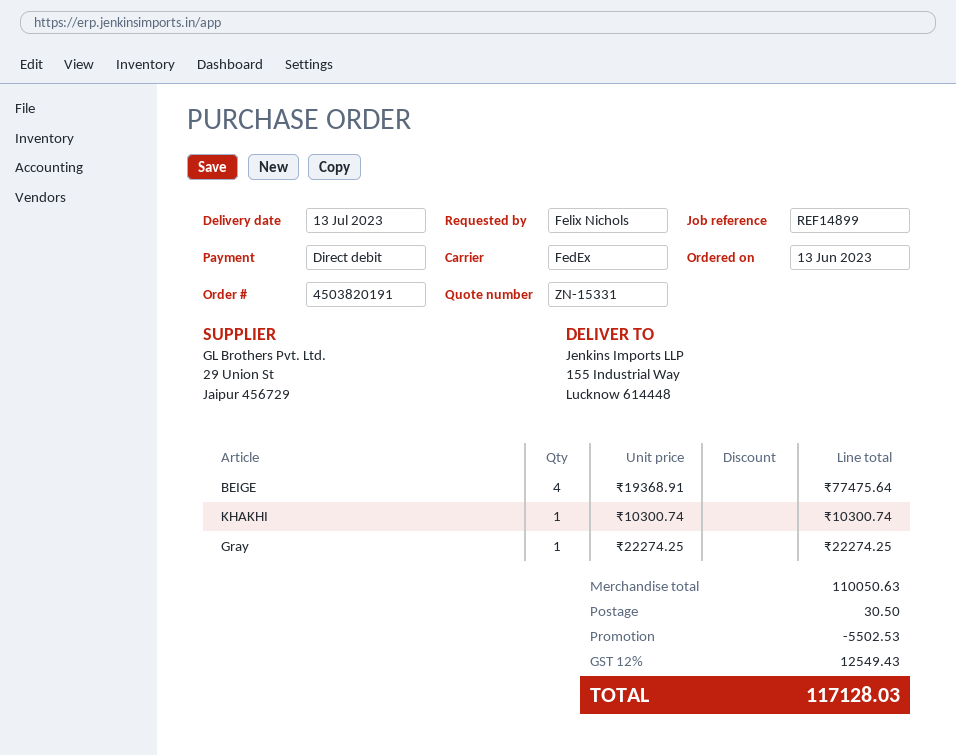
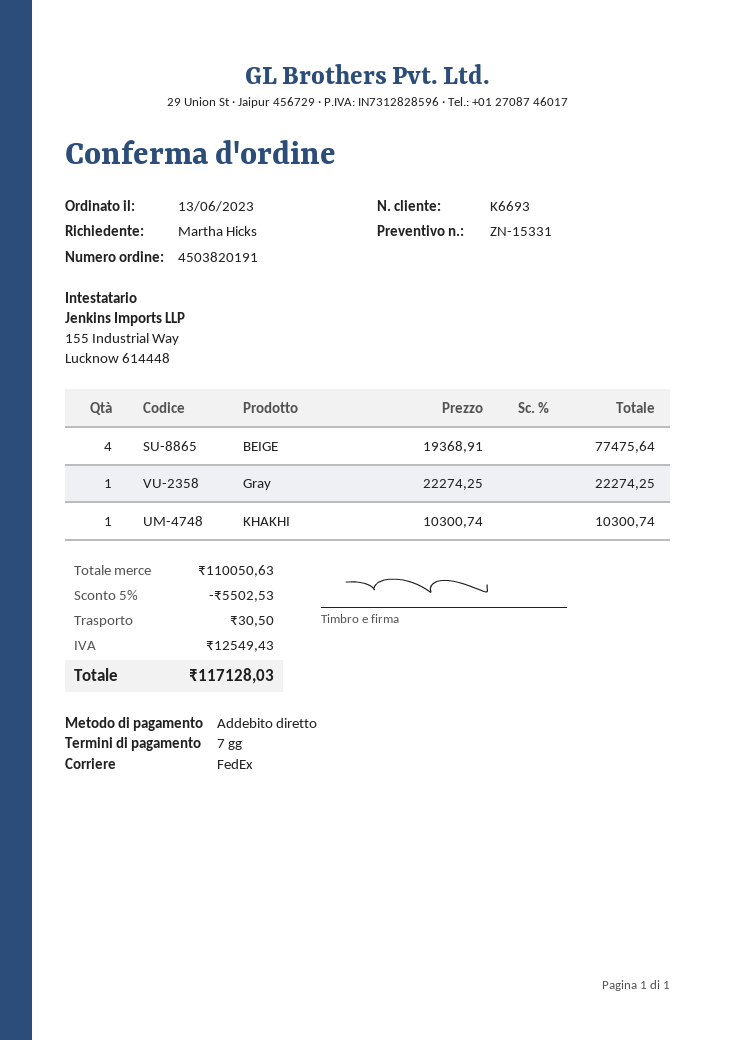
ordered by: Felix Nichols -> Martha Hicks

